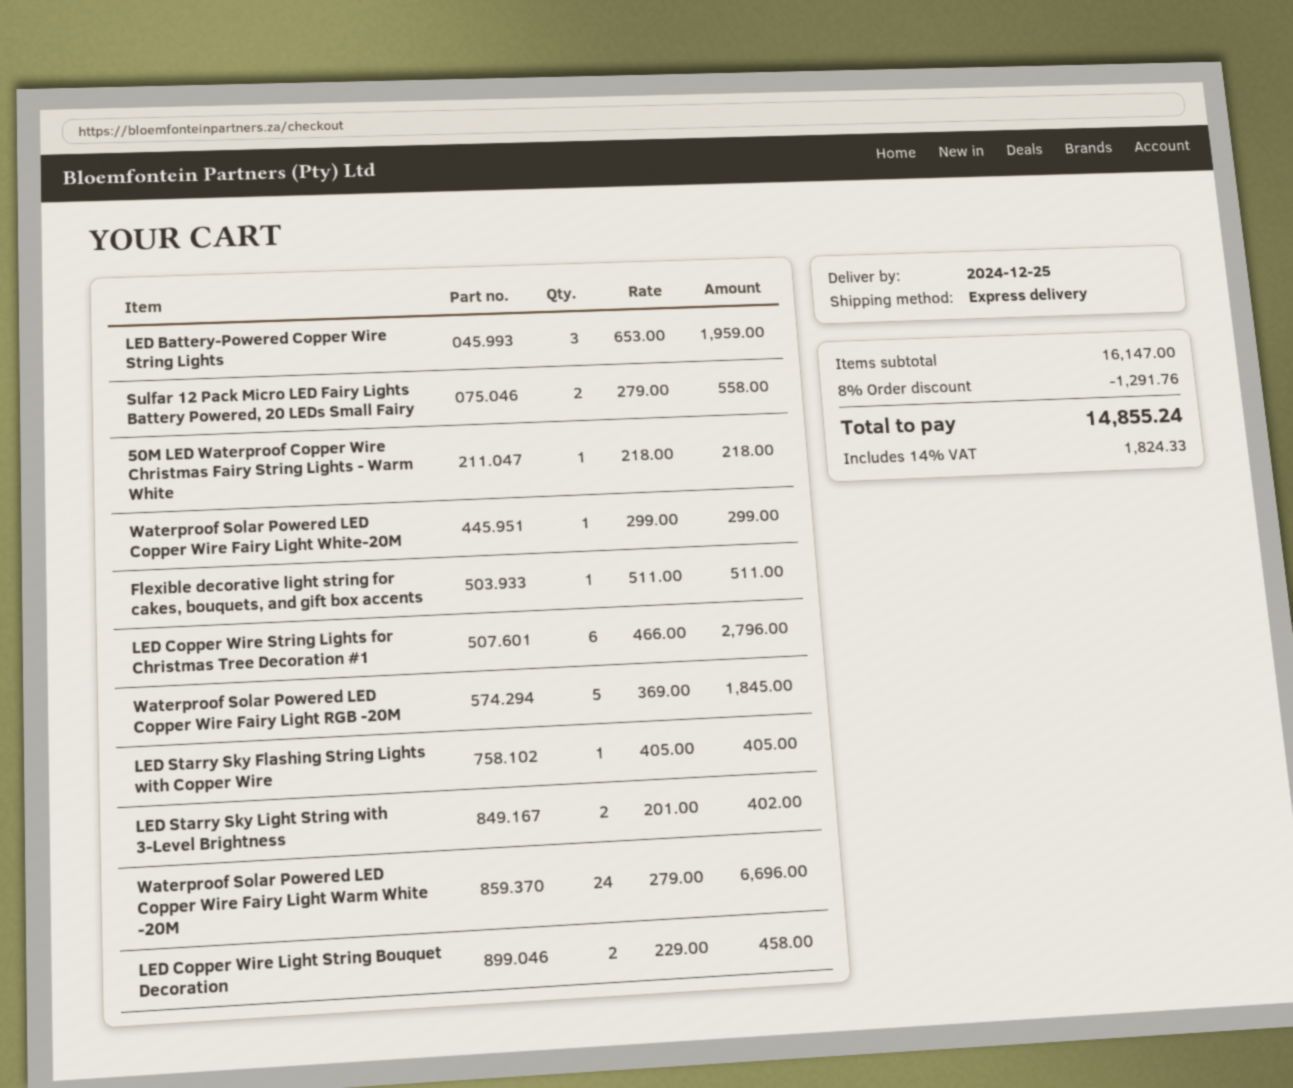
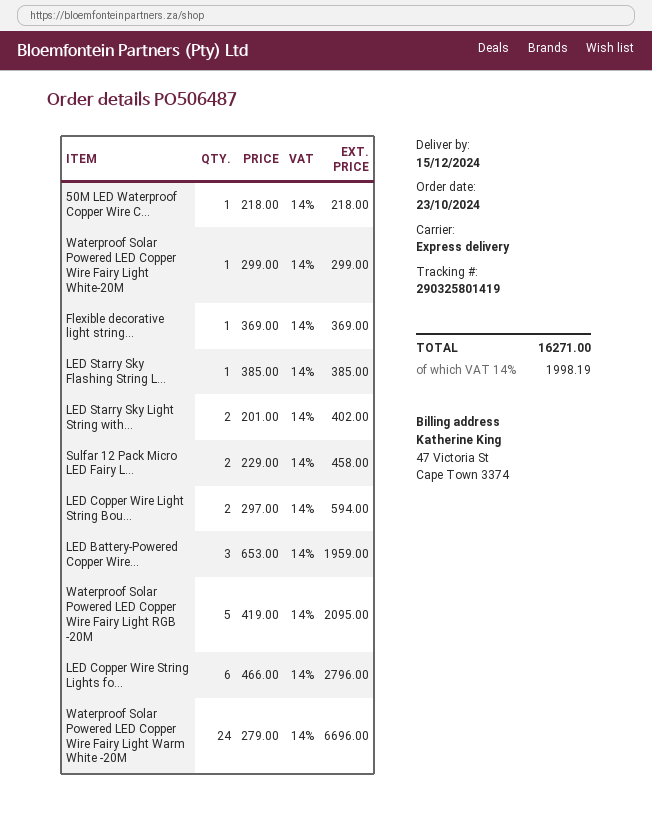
delivery date: 2024-12-25 -> 2024-12-15
Sulfar 12 Pack Micro LED Fairy Lights Battery Powered, 20 LEDs Small Fairy: 2 x 279.00 = 558.00 -> 2 x 229.00 = 458.00
Flexible decorative light string for cakes, bouquets, and gift box accents: 1 x 511.00 = 511.00 -> 1 x 369.00 = 369.00
Waterproof Solar Powered LED Copper Wire Fairy Light RGB -20M: 5 x 369.00 = 1845.00 -> 5 x 419.00 = 2095.00
LED Starry Sky Flashing String Lights with Copper Wire: 1 x 405.00 = 405.00 -> 1 x 385.00 = 385.00
LED Copper Wire Light String Bouquet Decoration: 2 x 229.00 = 458.00 -> 2 x 297.00 = 594.00
discount: 8% = 1291.76 -> none
tax: 14% = 1824.33 -> 14% = 1998.19
total: 14855.24 -> 16271.00

